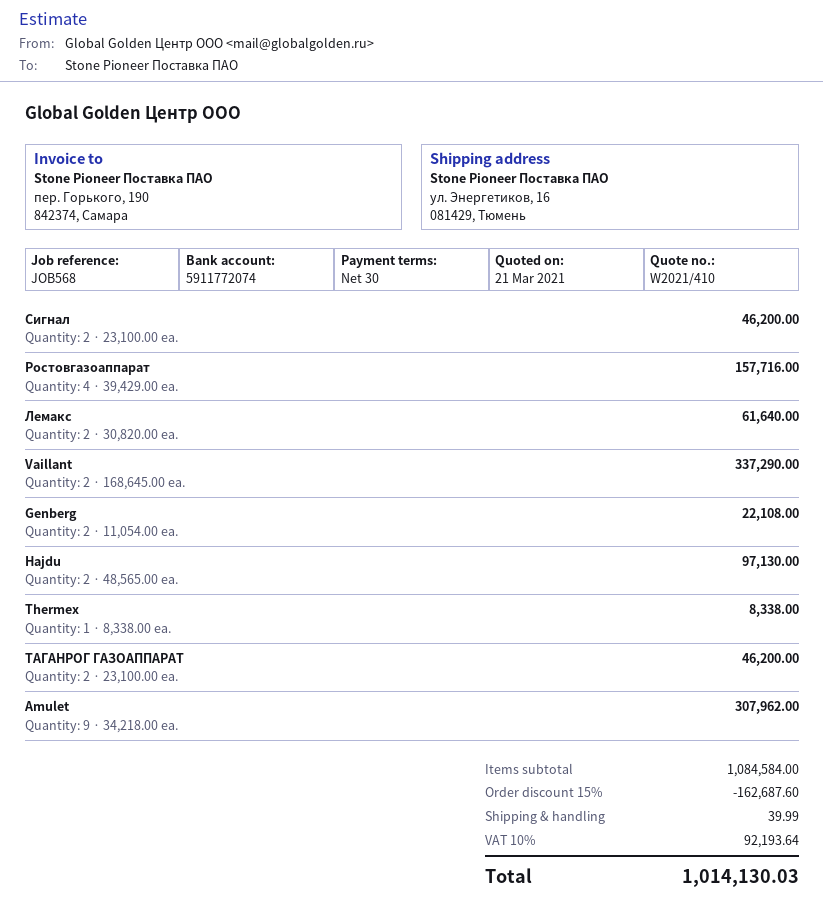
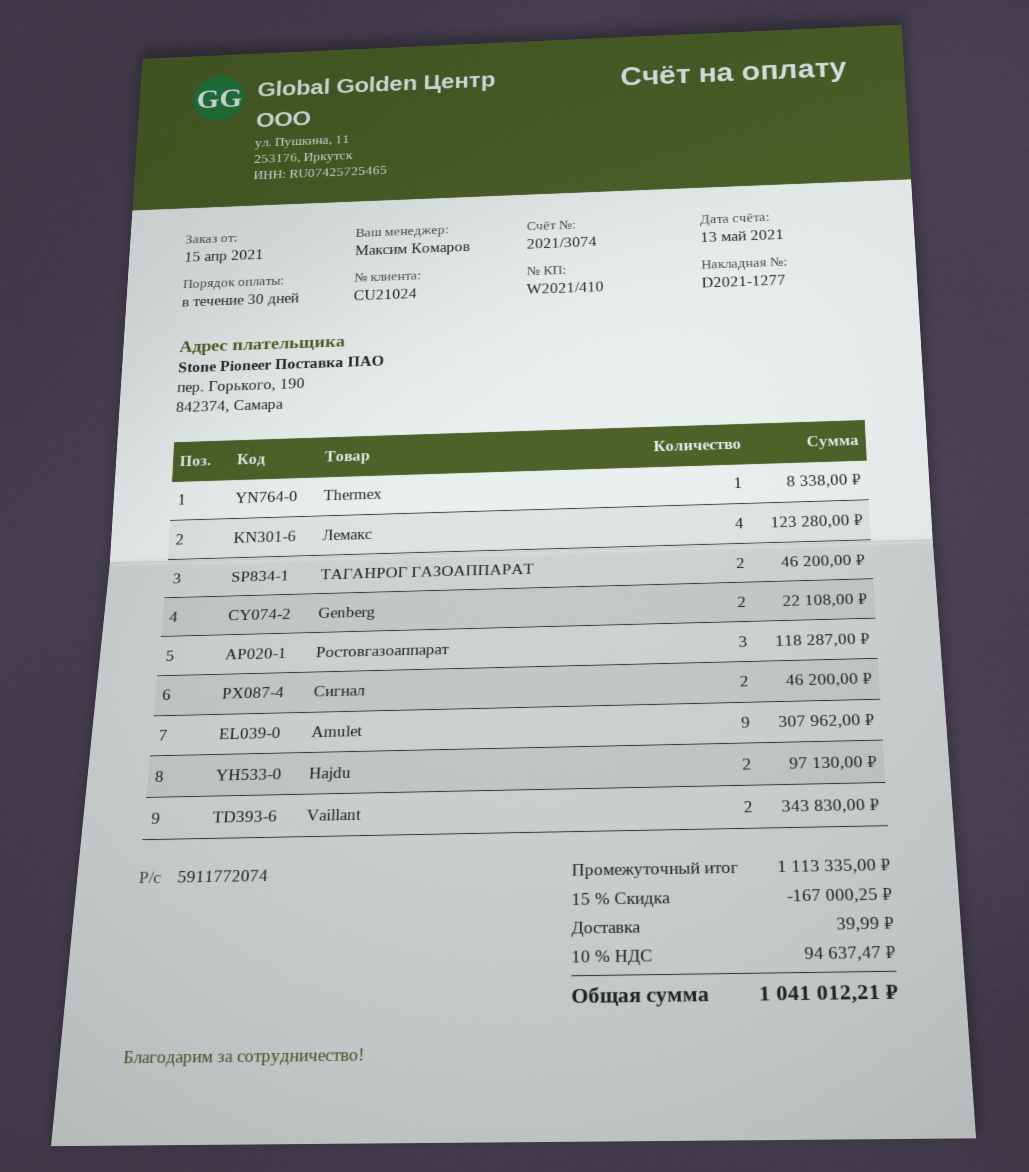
Ростовгазоаппарат: 4 for 157716.00 -> 3 for 118287.00
Лемакс: 2 for 61640.00 -> 4 for 123280.00
Vaillant: 2 for 337290.00 -> 2 for 343830.00
subtotal: 1084584.00 -> 1113335.00
discount: 15% = 162687.60 -> 15% = 167000.25
tax: 10% = 92193.64 -> 10% = 94637.47
total: 1014130.03 -> 1041012.21

